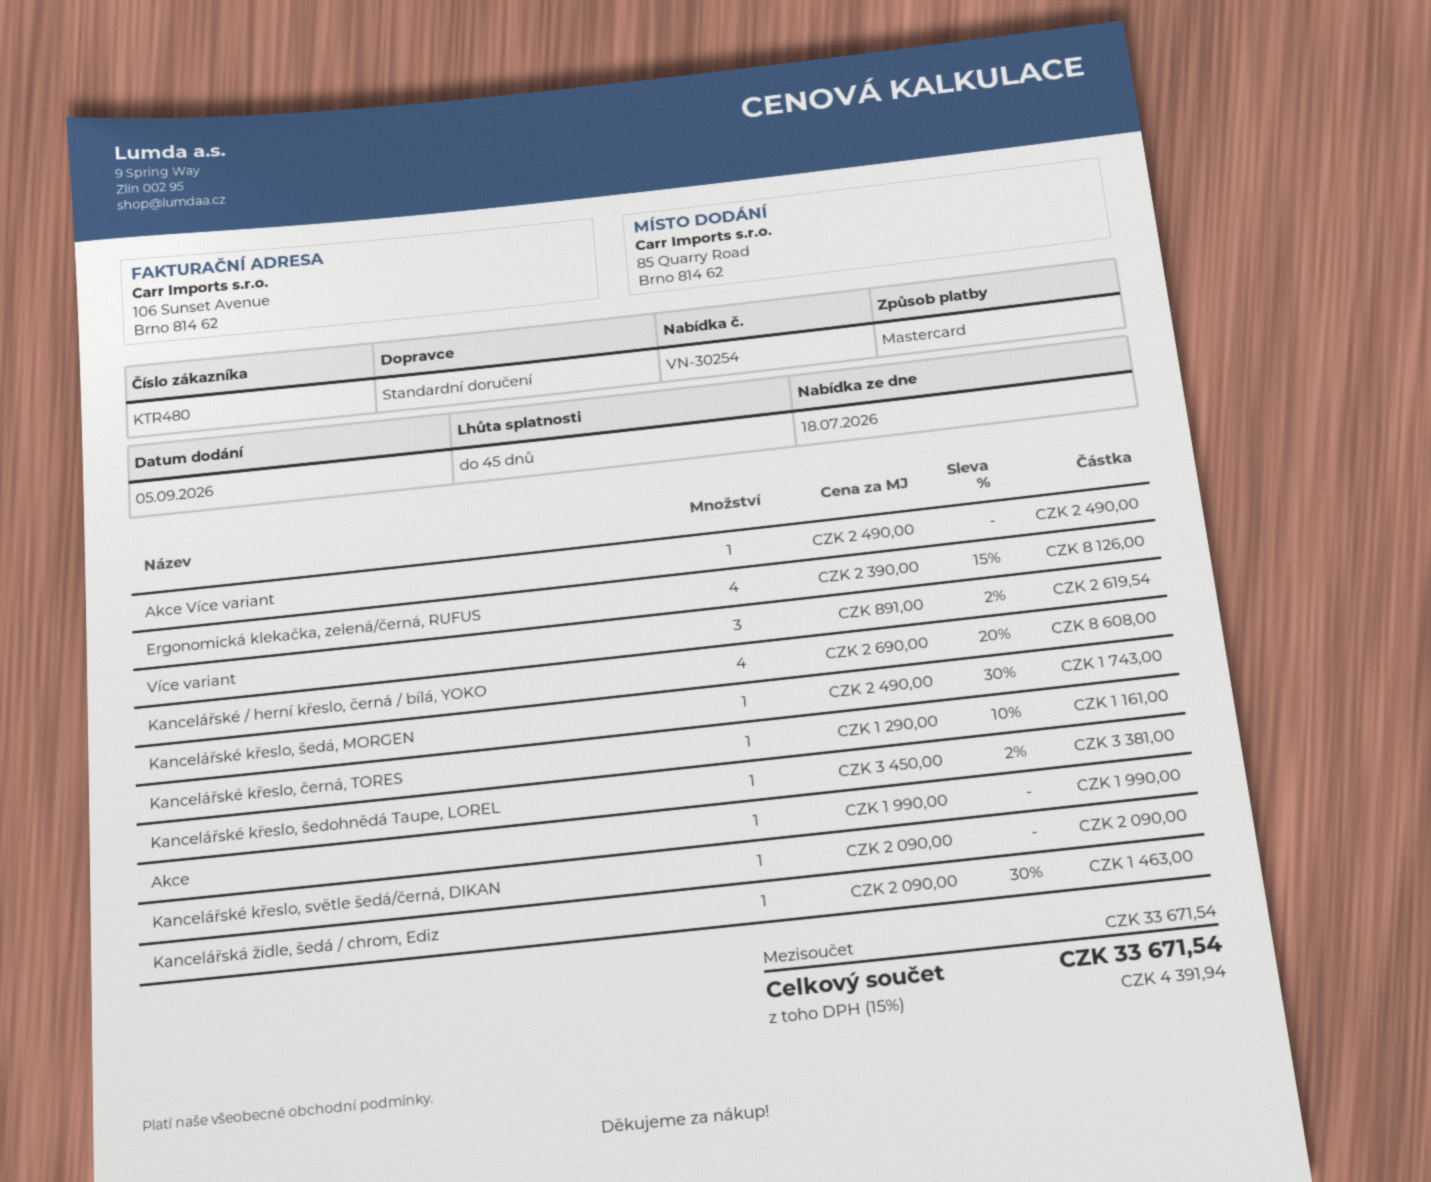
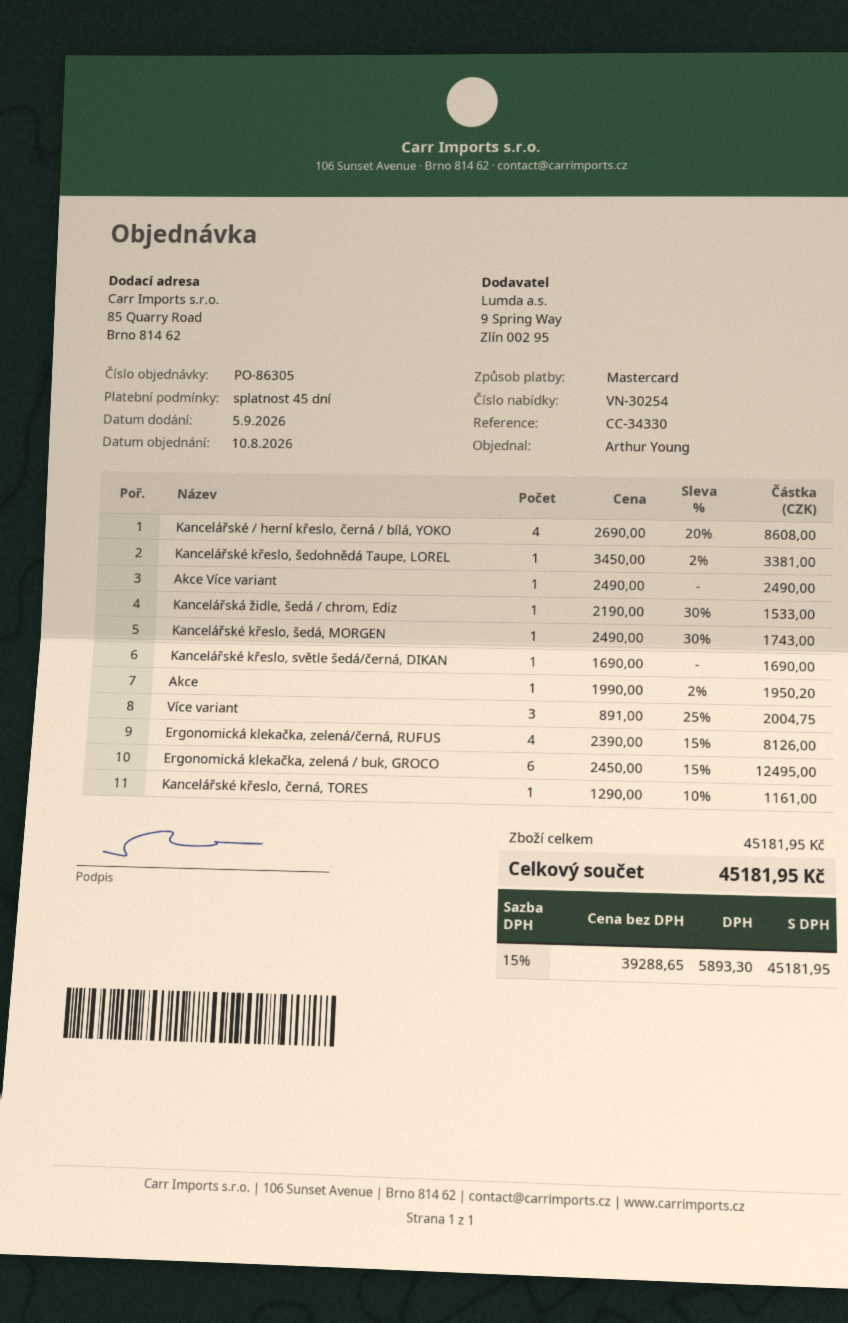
Více variant: 3 x 891.00 - 2% = 2619.54 -> 3 x 891.00 - 25% = 2004.75
Akce: 1 x 1990.00 = 1990.00 -> 1 x 1990.00 - 2% = 1950.20
Kancelářské křeslo, světle šedá/černá, DIKAN: 1 x 2090.00 = 2090.00 -> 1 x 1690.00 = 1690.00
Kancelářská židle, šedá / chrom, Ediz: 1 x 2090.00 - 30% = 1463.00 -> 1 x 2190.00 - 30% = 1533.00
Ergonomická klekačka, zelená / buk, GROCO: none -> 6 x 2450.00 - 15% = 12495.00
subtotal: 33671.54 -> 45181.95
tax: 15% = 4391.94 -> 15% = 5893.30
total: 33671.54 -> 45181.95

